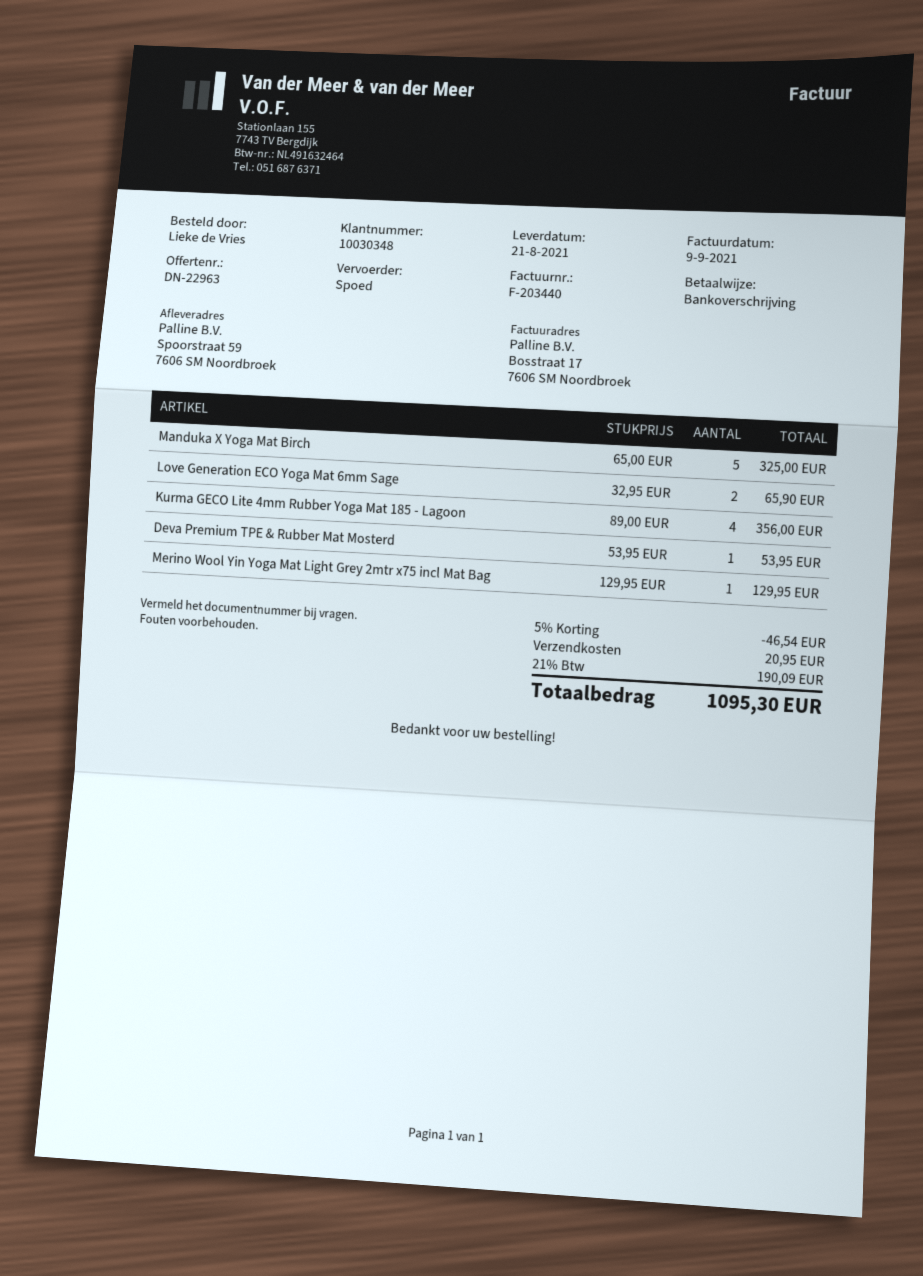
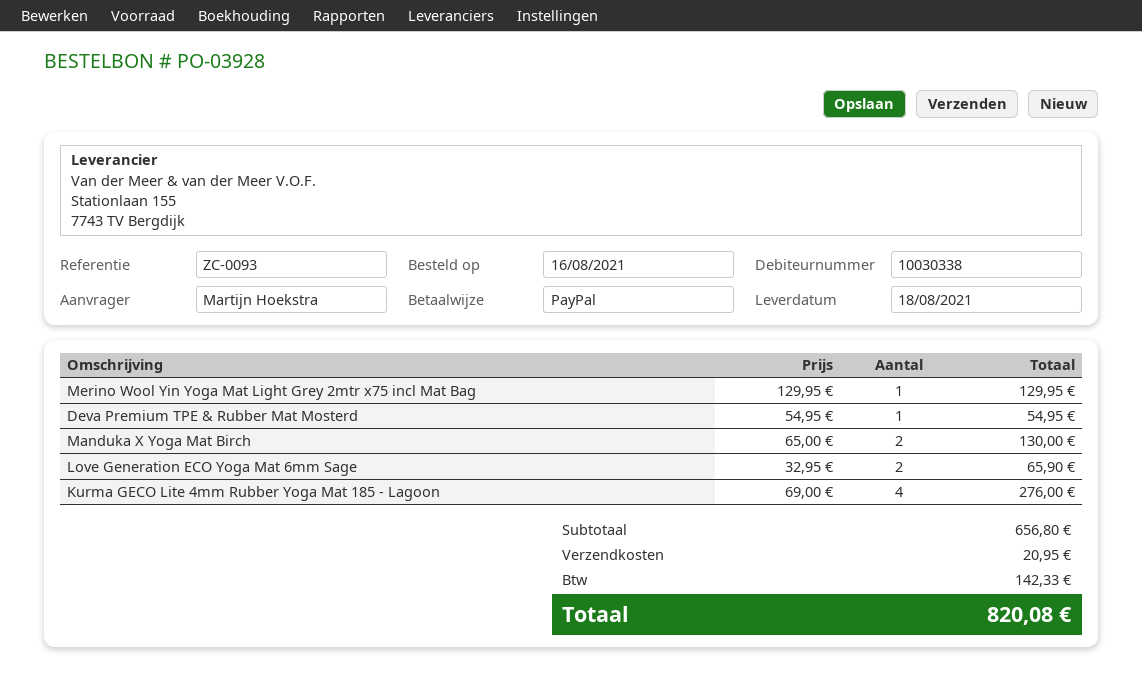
delivery date: 2021-08-21 -> 2021-08-18
customer number: 10030348 -> 10030338
ordered by: Lieke de Vries -> Martijn Hoekstra
payment method: bank transfer -> PayPal
Manduka X Yoga Mat Birch: 5 x 65.00 = 325.00 -> 2 x 65.00 = 130.00
Kurma GECO Lite 4mm Rubber Yoga Mat 185 - Lagoon: 4 x 89.00 = 356.00 -> 4 x 69.00 = 276.00
Deva Premium TPE & Rubber Mat Mosterd: 1 x 53.95 = 53.95 -> 1 x 54.95 = 54.95
discount: 5% = 46.54 -> none
tax: 190.09 -> 142.33
total: 1095.30 -> 820.08

